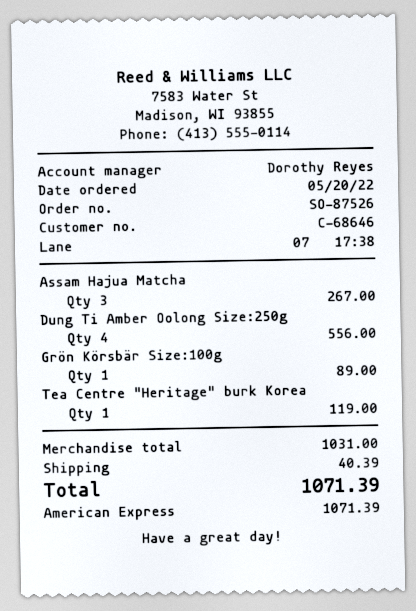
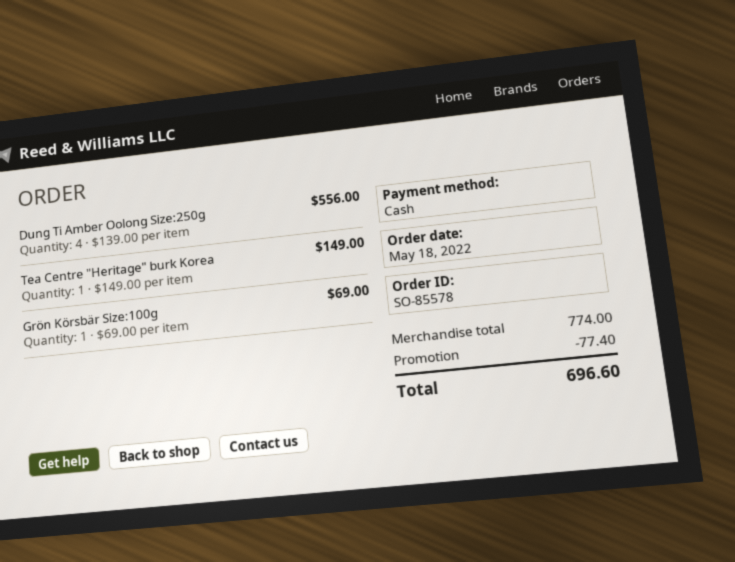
order number: SO-87526 -> SO-85578
order date: 2022-05-20 -> 2022-05-18
payment method: American Express -> cash
Assam Hajua Matcha: 3 for 267.00 -> none
Grön Körsbär Size:100g: 1 for 89.00 -> 1 for 69.00
Tea Centre "Heritage" burk Korea: 1 for 119.00 -> 1 for 149.00
subtotal: 1031.00 -> 774.00
discount: none -> 77.40
shipping: 40.39 -> none
total: 1071.39 -> 696.60

